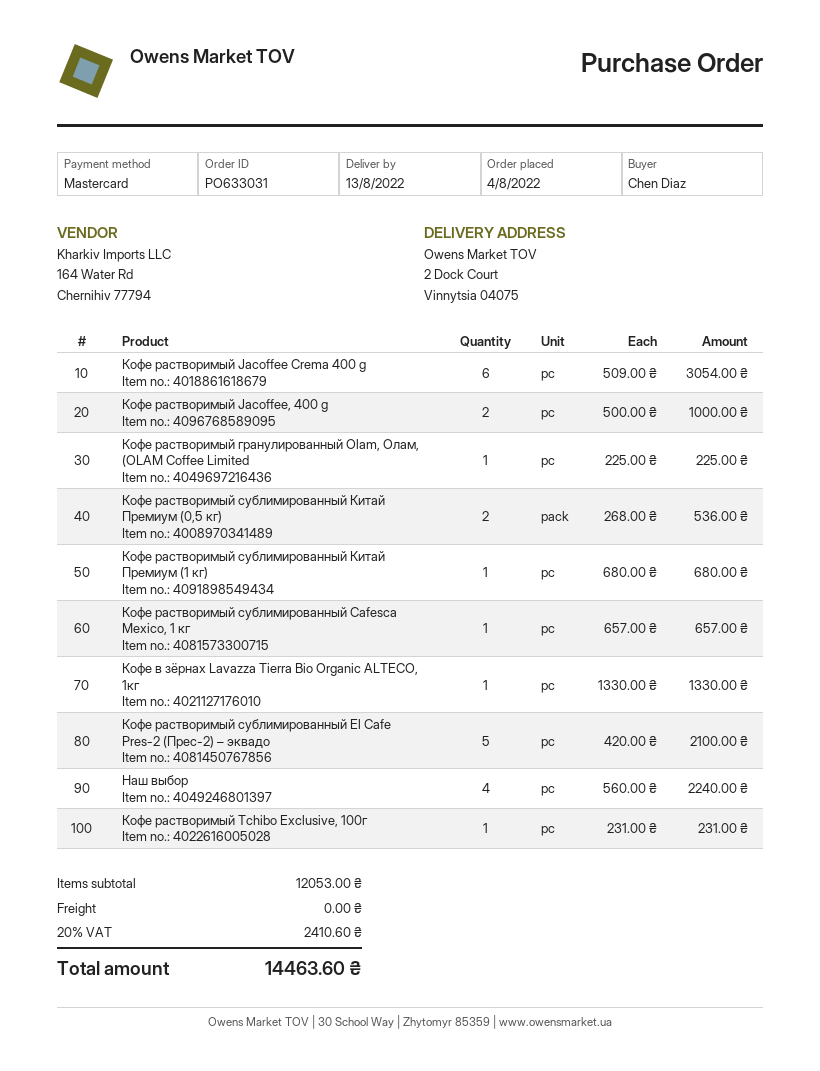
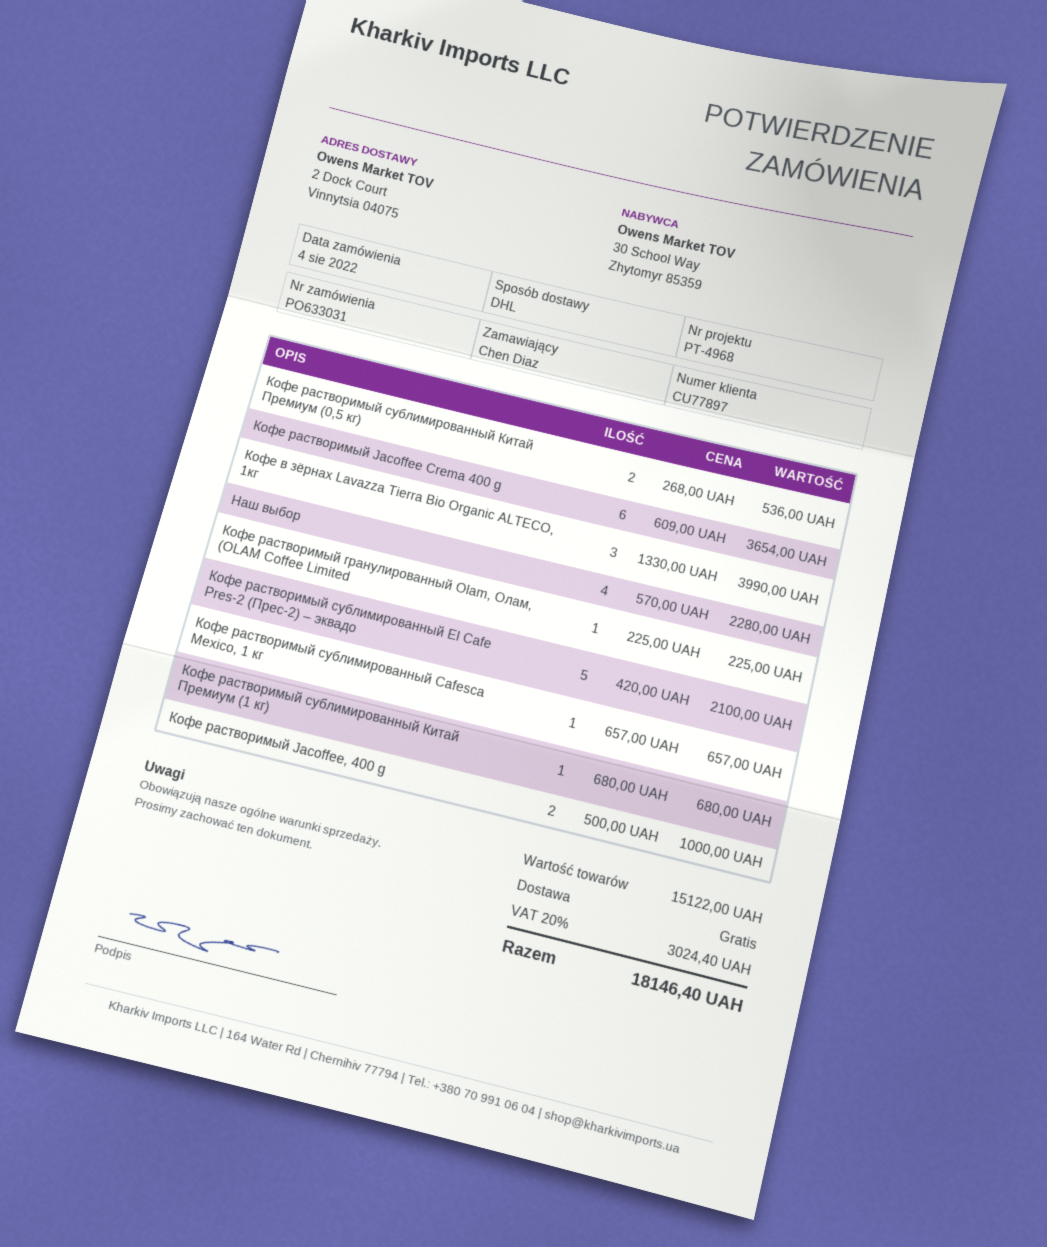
Кофе растворимый Jacoffee Crema 400 g: 6 x 509.00 = 3054.00 -> 6 x 609.00 = 3654.00
Кофе в зёрнах Lavazza Tierra Bio Organic ALTECO, 1кг: 1 x 1330.00 = 1330.00 -> 3 x 1330.00 = 3990.00
Наш выбор: 4 x 560.00 = 2240.00 -> 4 x 570.00 = 2280.00
Кофе растворимый Tchibo Exclusive, 100г: 1 x 231.00 = 231.00 -> none
subtotal: 12053.00 -> 15122.00
tax: 20% = 2410.60 -> 20% = 3024.40
total: 14463.60 -> 18146.40

